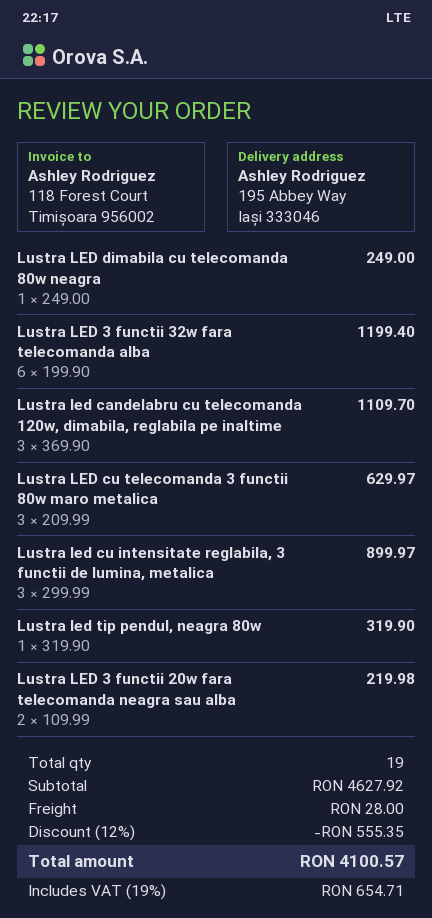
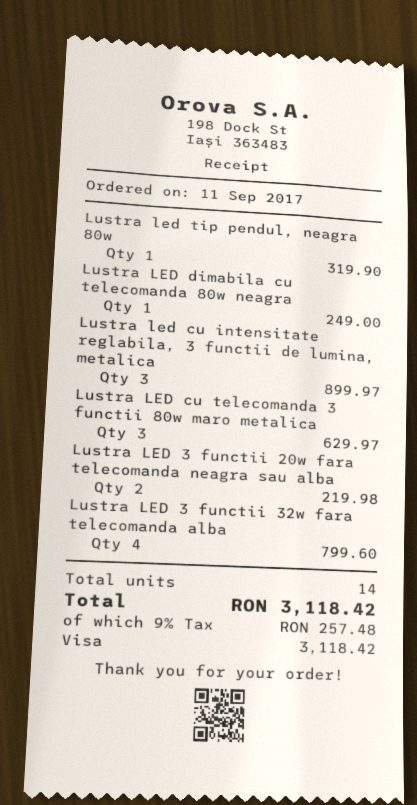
Lustra LED 3 functii 32w fara telecomanda alba: 6 for 1199.40 -> 4 for 799.60
Lustra led candelabru cu telecomanda 120w, dimabila, reglabila pe inaltime: 3 for 1109.70 -> none
total quantity: 19 -> 14
discount: 12% = 555.35 -> none
shipping: 28.00 -> none
tax: 19% = 654.71 -> 9% = 257.48
total: 4100.57 -> 3118.42

